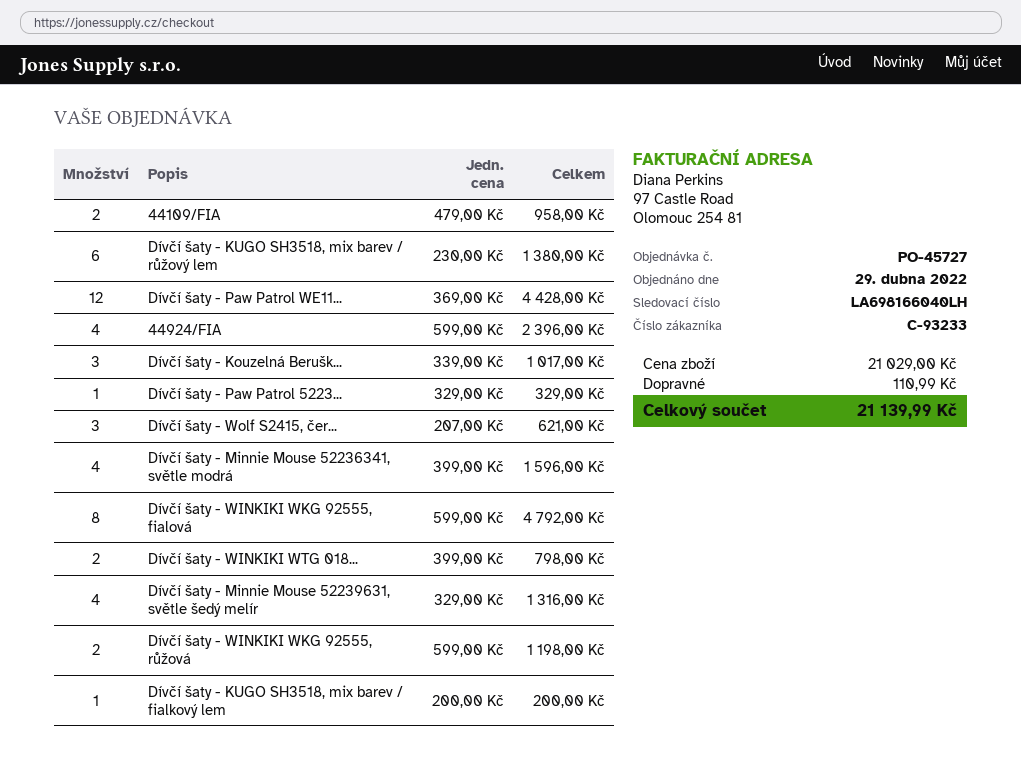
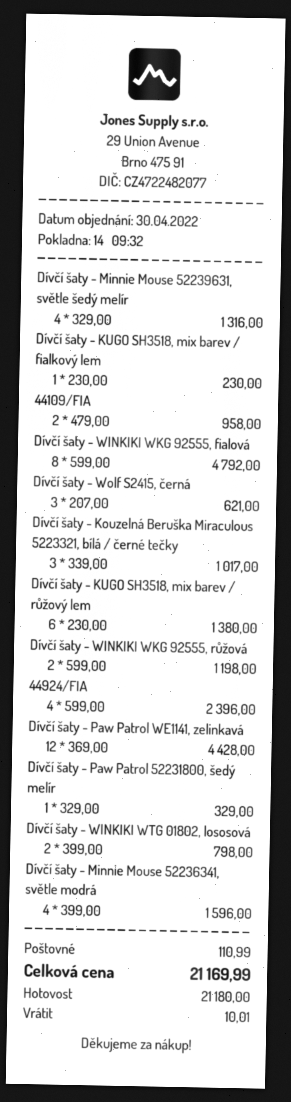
order date: 2022-04-29 -> 2022-04-30
Dívčí šaty - KUGO SH3518, mix barev / fialkový lem: 1 x 200.00 = 200.00 -> 1 x 230.00 = 230.00
total: 21139.99 -> 21169.99

